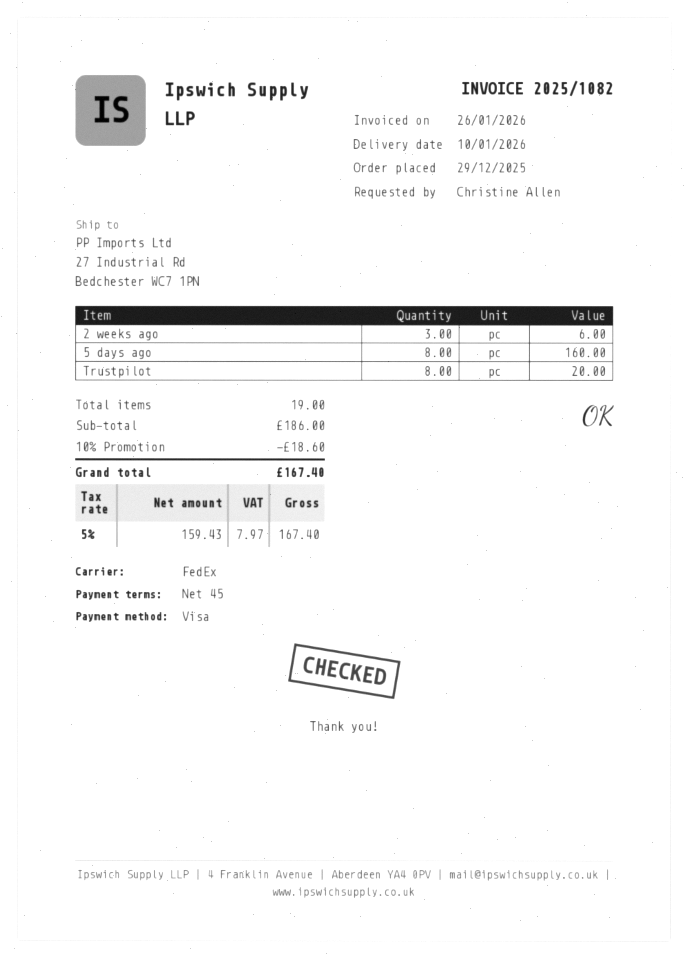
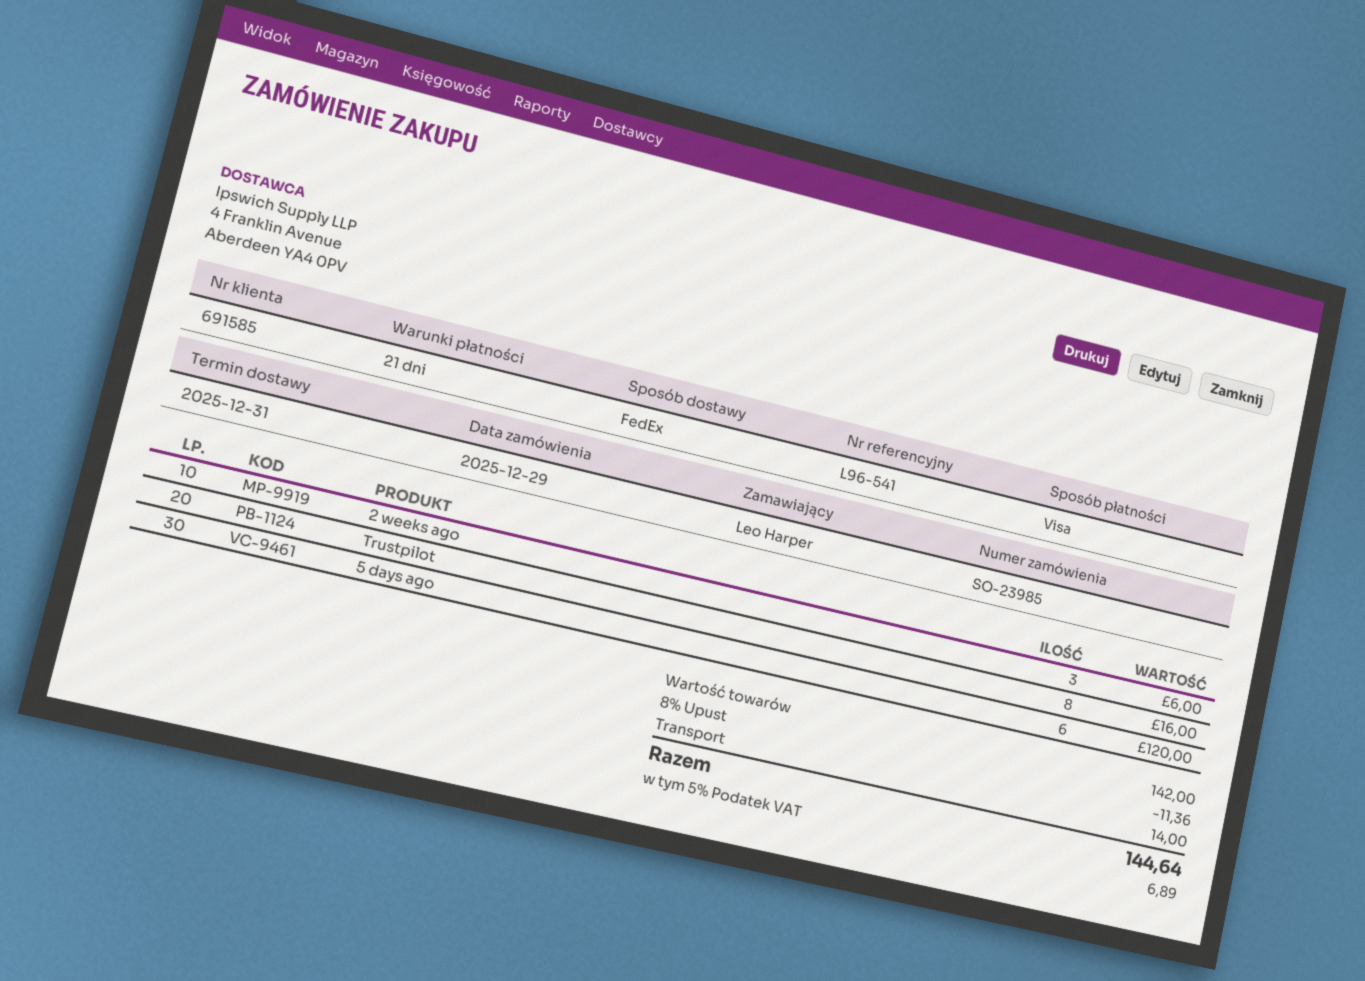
delivery date: 2026-01-10 -> 2025-12-31
payment terms: 45 days -> 21 days
ordered by: Christine Allen -> Leo Harper
5 days ago: 8 for 160.00 -> 6 for 120.00
Trustpilot: 8 for 20.00 -> 8 for 16.00
subtotal: 186.00 -> 142.00
discount: 10% = 18.60 -> 8% = 11.36
shipping: none -> 14.00
tax: 5% = 7.97 -> 5% = 6.89
total: 167.40 -> 144.64

